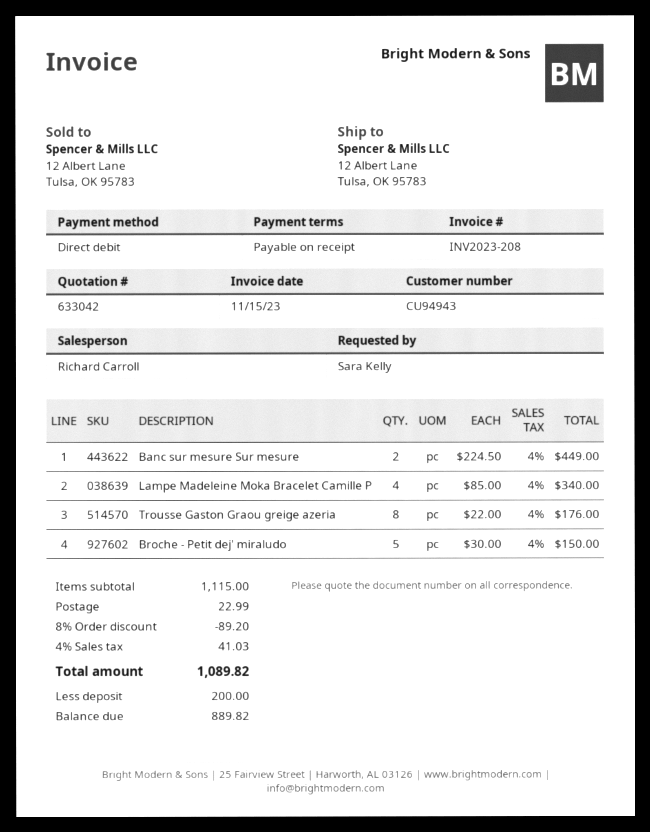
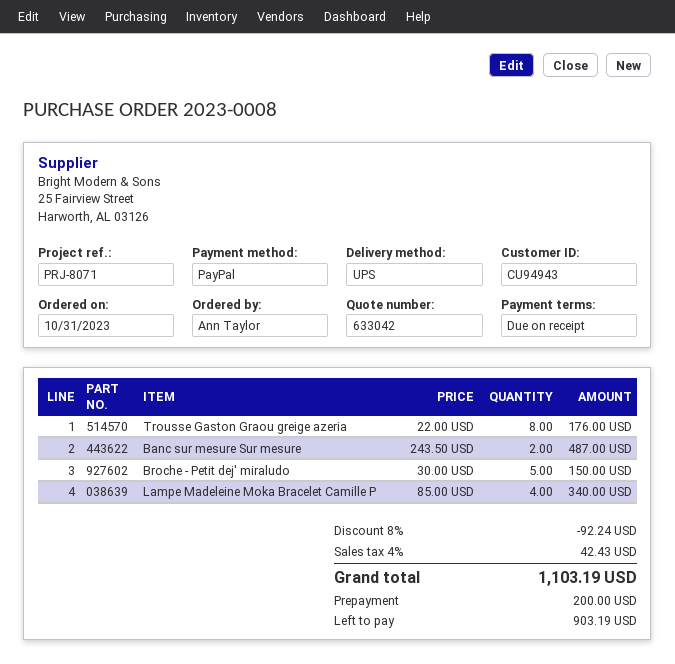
ordered by: Sara Kelly -> Ann Taylor
payment method: direct debit -> PayPal
Banc sur mesure Sur mesure: 2 x 224.50 = 449.00 -> 2 x 243.50 = 487.00
discount: 8% = 89.20 -> 8% = 92.24
shipping: 22.99 -> none
tax: 4% = 41.03 -> 4% = 42.43
total: 1089.82 -> 1103.19
balance: 889.82 -> 903.19

